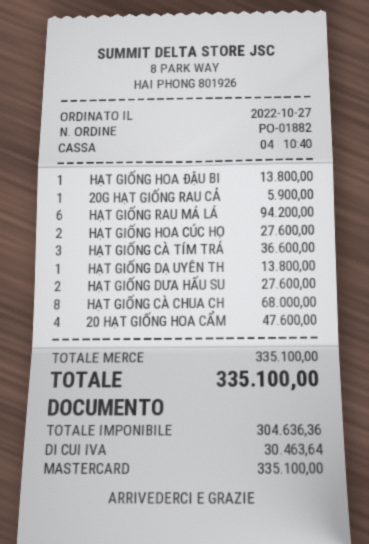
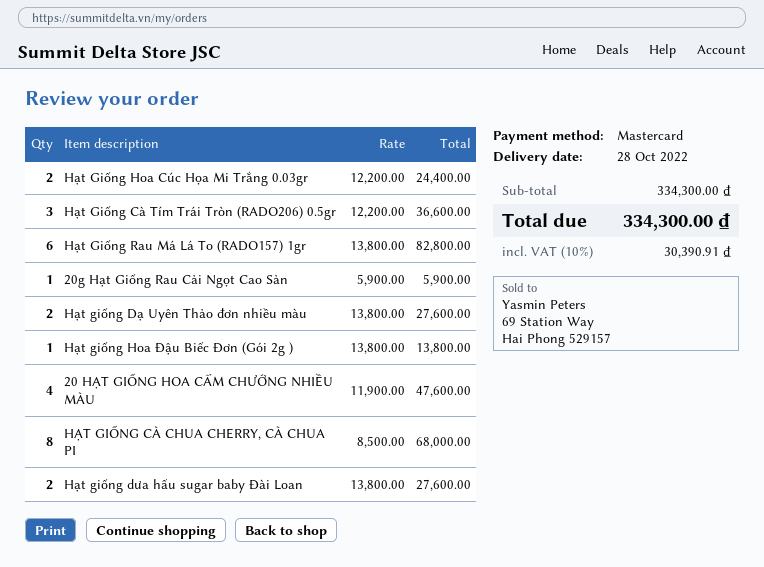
HẠT GIỐNG RAU MÁ LÁ: 6 for 94200.00 -> 6 for 82800.00
HẠT GIỐNG HOA CÚC HỌ: 2 for 27600.00 -> 2 for 24400.00
HẠT GIỐNG DẠ UYÊN TH: 1 for 13800.00 -> 2 for 27600.00
subtotal: 335100.00 -> 334300.00
tax: 30463.64 -> 30390.91
total: 335100.00 -> 334300.00

